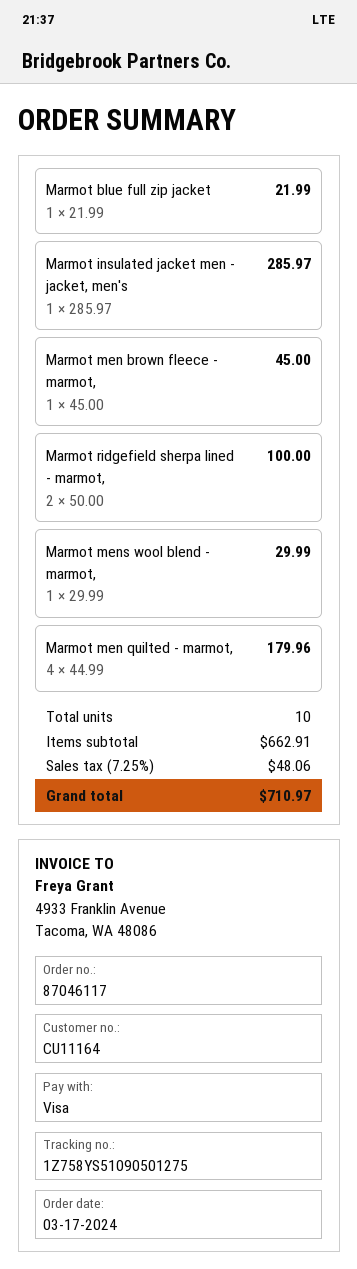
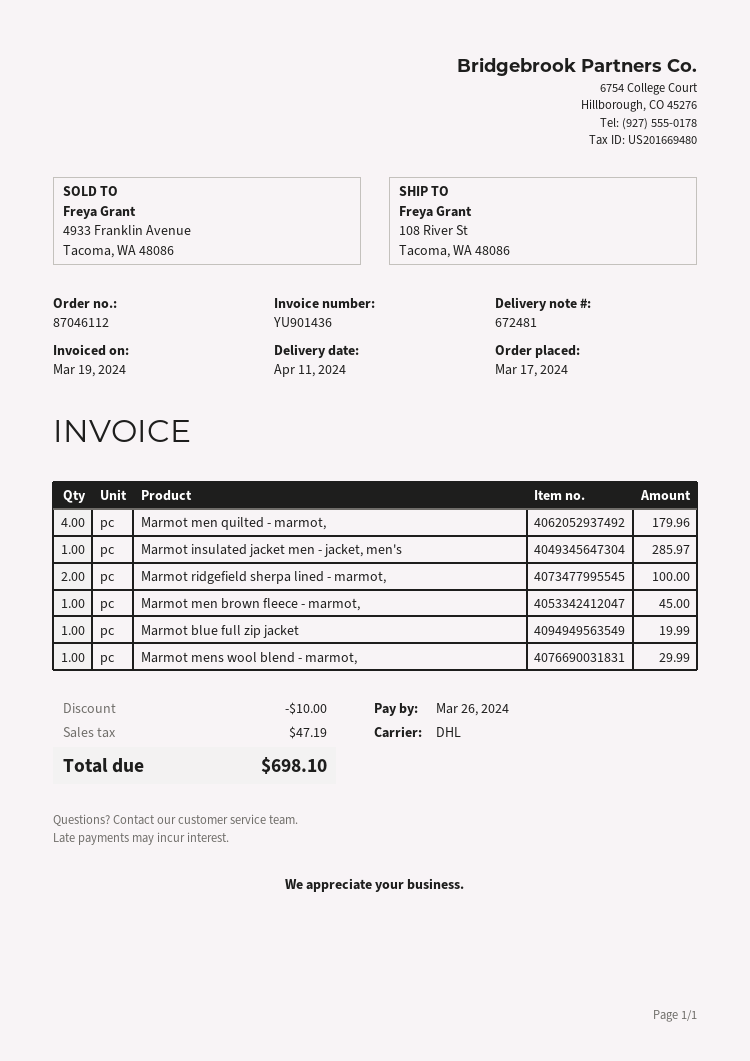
order number: 87046117 -> 87046112
Marmot blue full zip jacket: 1 for 21.99 -> 1 for 19.99
discount: none -> 10.00
tax: 48.06 -> 47.19
total: 710.97 -> 698.10

